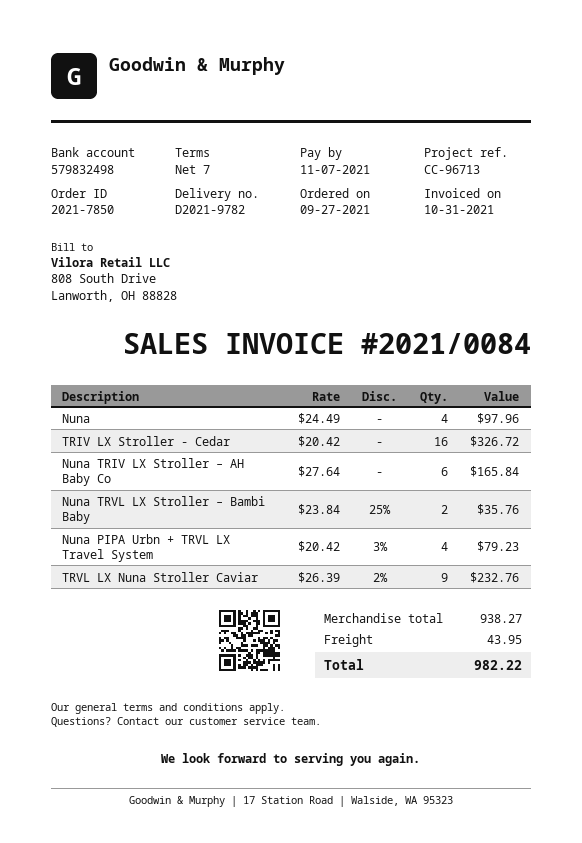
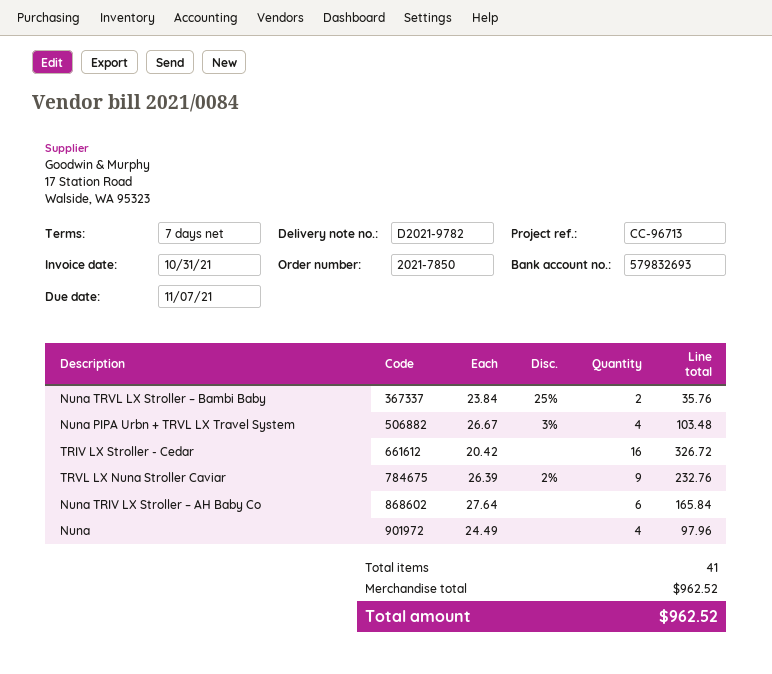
bank account: 579832498 -> 579832693
Nuna PIPA Urbn + TRVL LX Travel System: 4 x 20.42 - 3% = 79.23 -> 4 x 26.67 - 3% = 103.48
subtotal: 938.27 -> 962.52
shipping: 43.95 -> none
total: 982.22 -> 962.52

